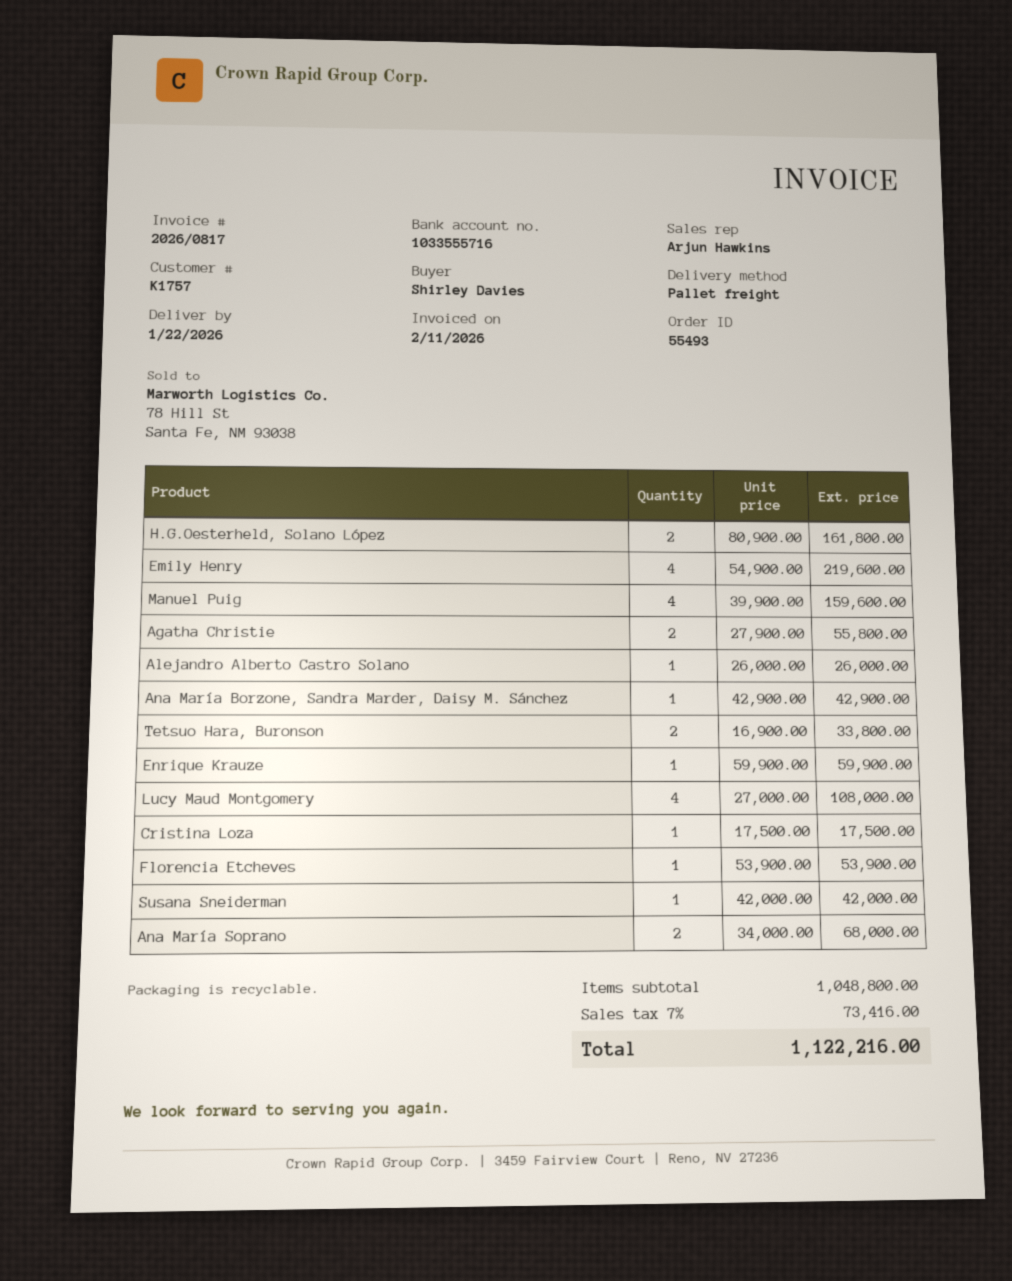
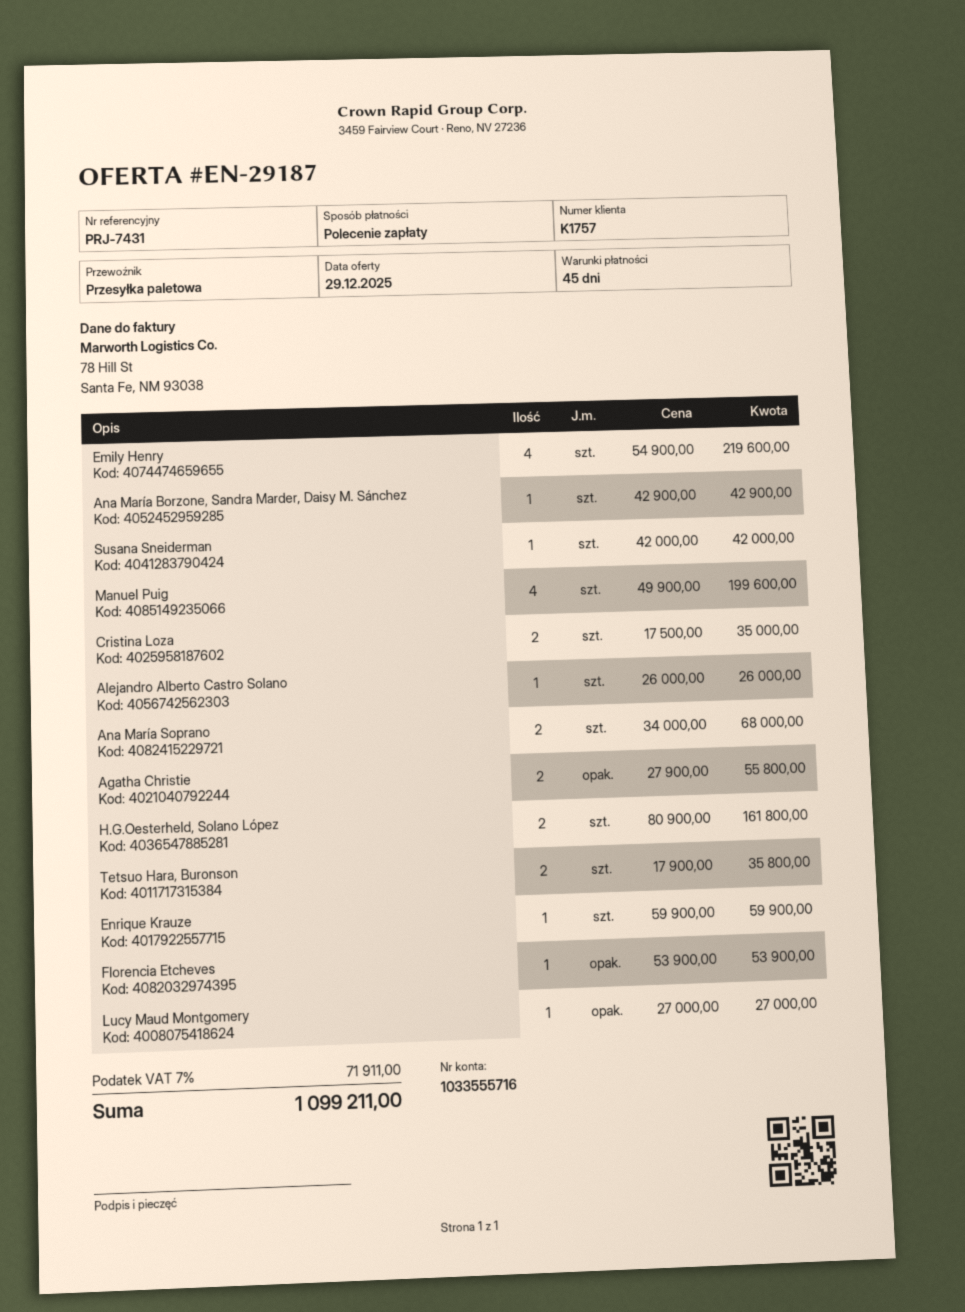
Manuel Puig: 4 x 39900.00 = 159600.00 -> 4 x 49900.00 = 199600.00
Tetsuo Hara, Buronson: 2 x 16900.00 = 33800.00 -> 2 x 17900.00 = 35800.00
Lucy Maud Montgomery: 4 x 27000.00 = 108000.00 -> 1 x 27000.00 = 27000.00
Cristina Loza: 1 x 17500.00 = 17500.00 -> 2 x 17500.00 = 35000.00
tax: 7% = 73416.00 -> 7% = 71911.00
total: 1122216.00 -> 1099211.00

